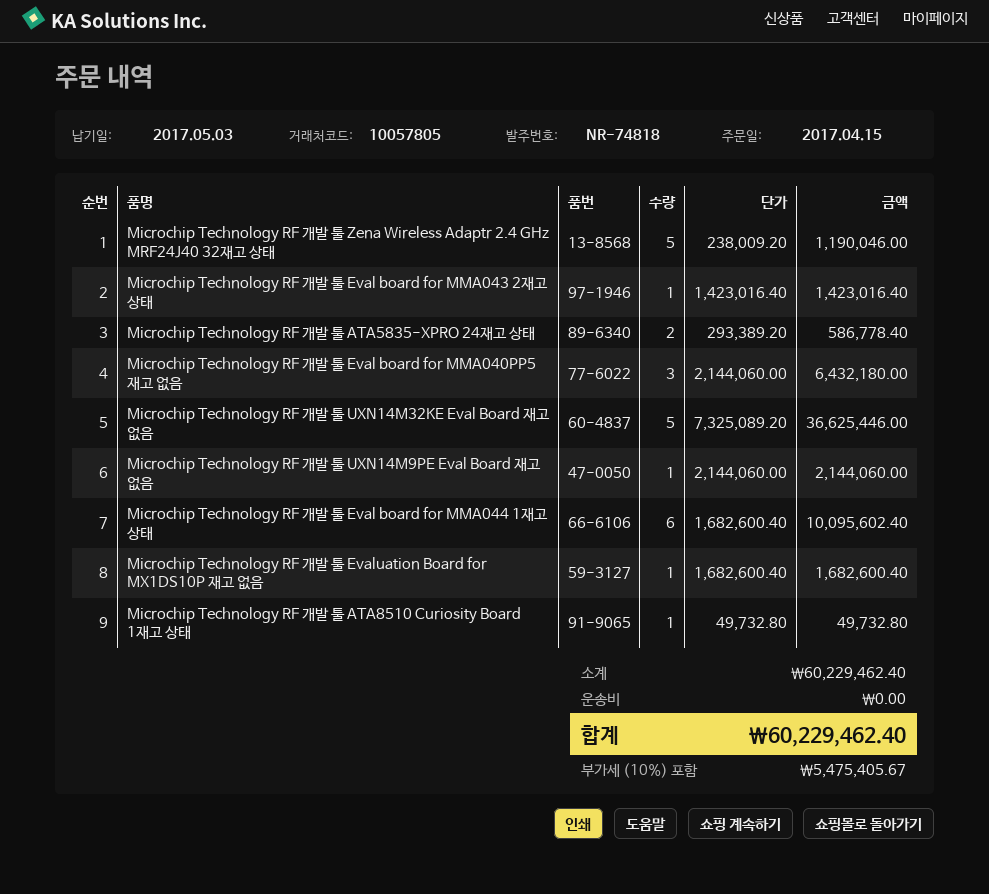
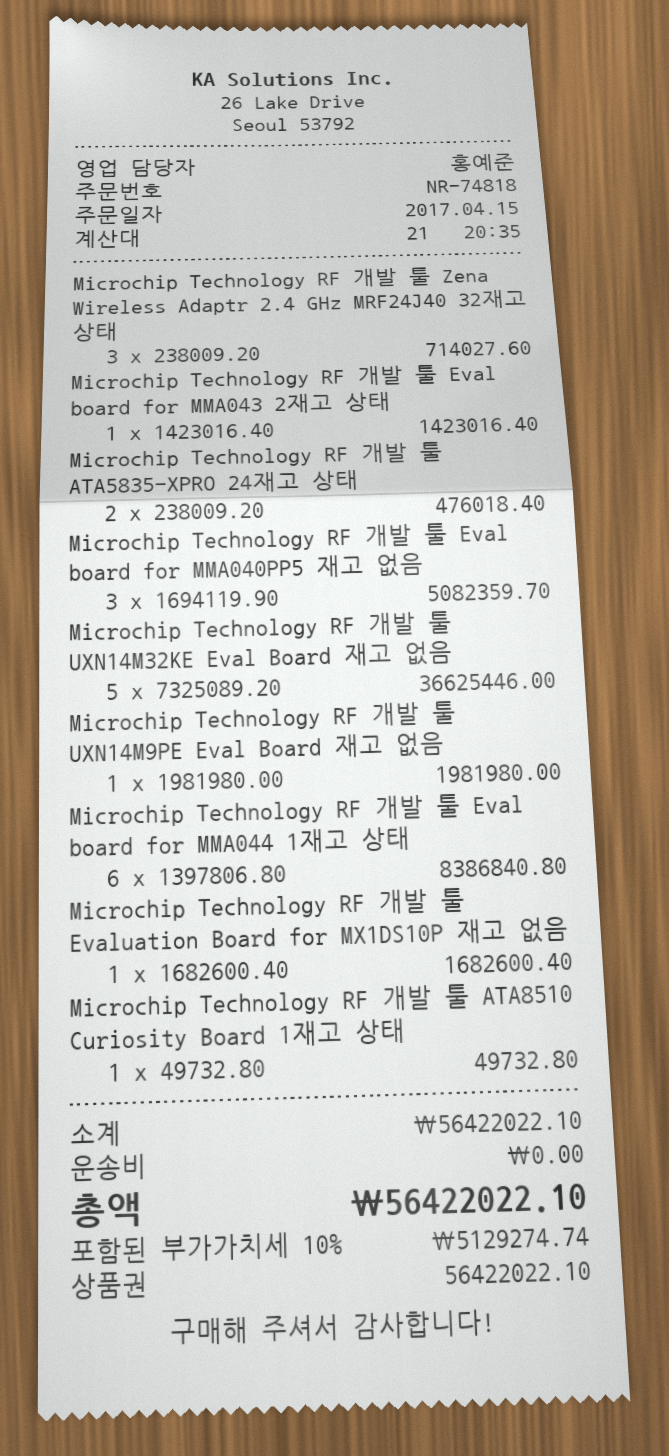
Microchip Technology RF 개발 툴 Zena Wireless Adaptr 2.4 GHz MRF24J40 32재고 상태: 5 x 238009.20 = 1190046.00 -> 3 x 238009.20 = 714027.60
Microchip Technology RF 개발 툴 ATA5835-XPRO 24재고 상태: 2 x 293389.20 = 586778.40 -> 2 x 238009.20 = 476018.40
Microchip Technology RF 개발 툴 Eval board for MMA040PP5 재고 없음: 3 x 2144060.00 = 6432180.00 -> 3 x 1694119.90 = 5082359.70
Microchip Technology RF 개발 툴 UXN14M9PE Eval Board 재고 없음: 1 x 2144060.00 = 2144060.00 -> 1 x 1981980.00 = 1981980.00
Microchip Technology RF 개발 툴 Eval board for MMA044 1재고 상태: 6 x 1682600.40 = 10095602.40 -> 6 x 1397806.80 = 8386840.80
subtotal: 60229462.40 -> 56422022.10
tax: 10% = 5475405.67 -> 10% = 5129274.74
total: 60229462.40 -> 56422022.10

